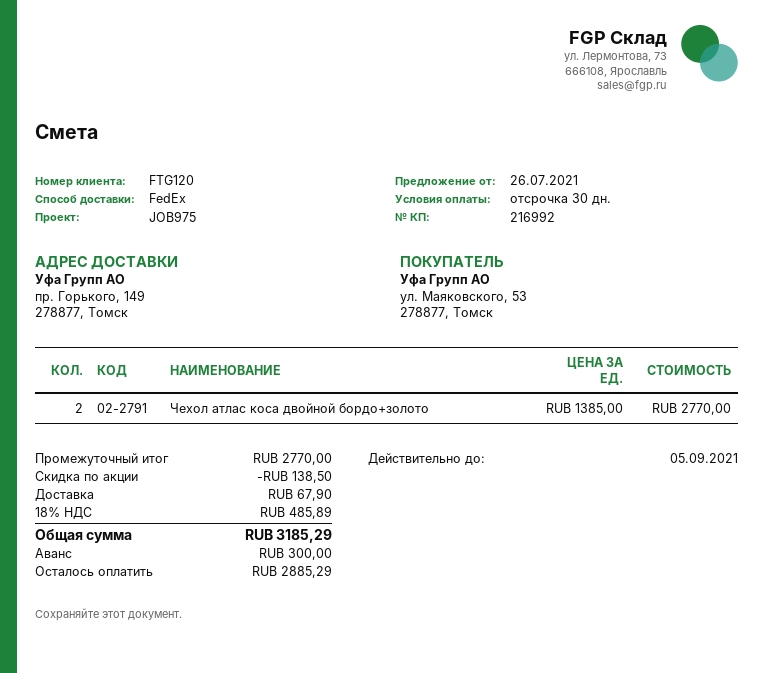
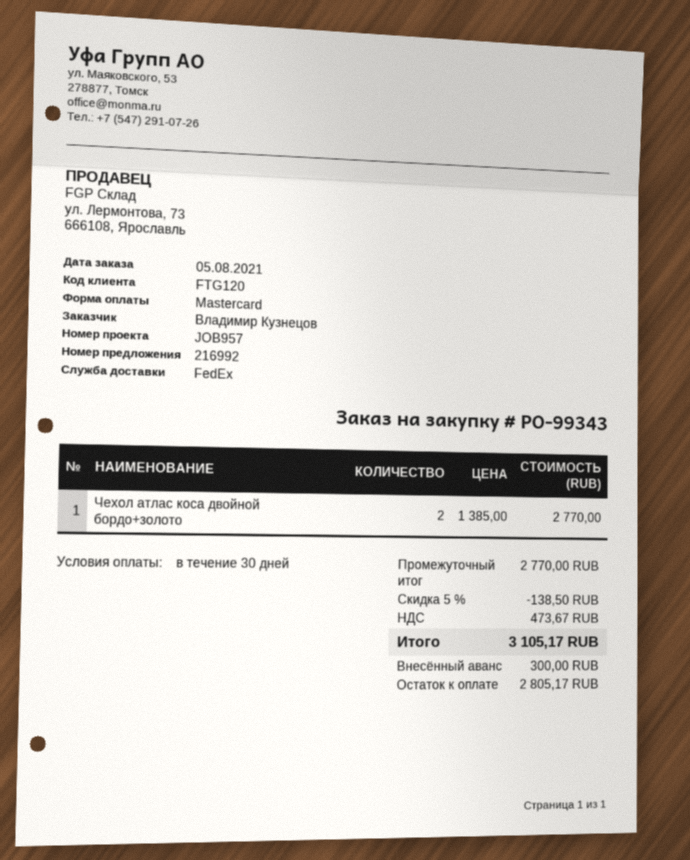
reference: JOB975 -> JOB957
shipping: 67.90 -> none
tax: 485.89 -> 473.67
total: 3185.29 -> 3105.17
balance: 2885.29 -> 2805.17

